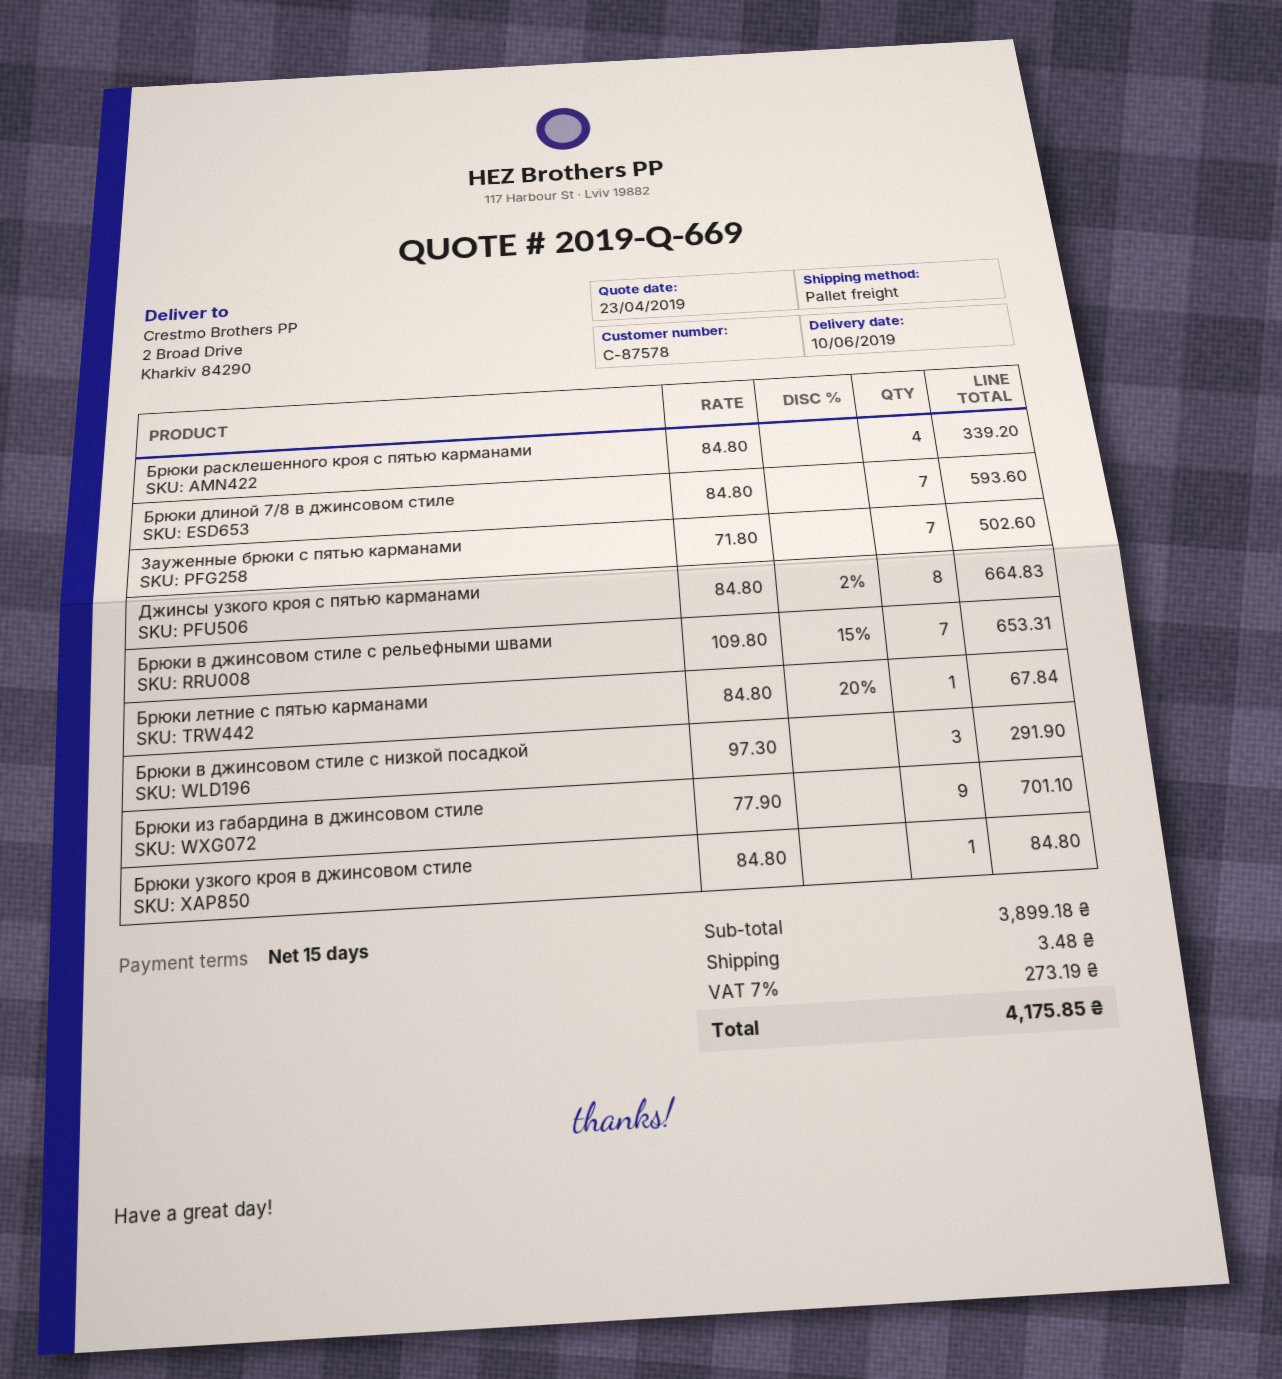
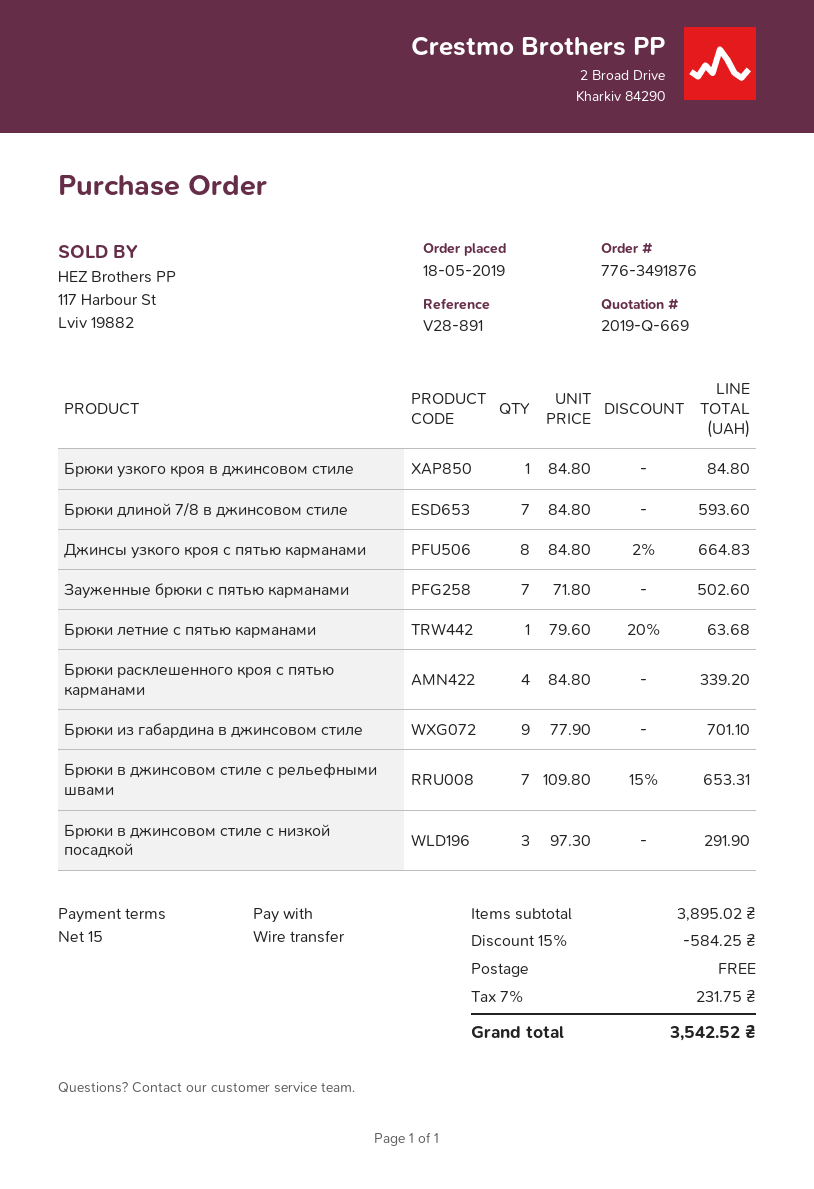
Брюки летние с пятью карманами: 1 x 84.80 - 20% = 67.84 -> 1 x 79.60 - 20% = 63.68
subtotal: 3899.18 -> 3895.02
discount: none -> 15% = 584.25
shipping: 3.48 -> 0.00
tax: 7% = 273.19 -> 7% = 231.75
total: 4175.85 -> 3542.52

